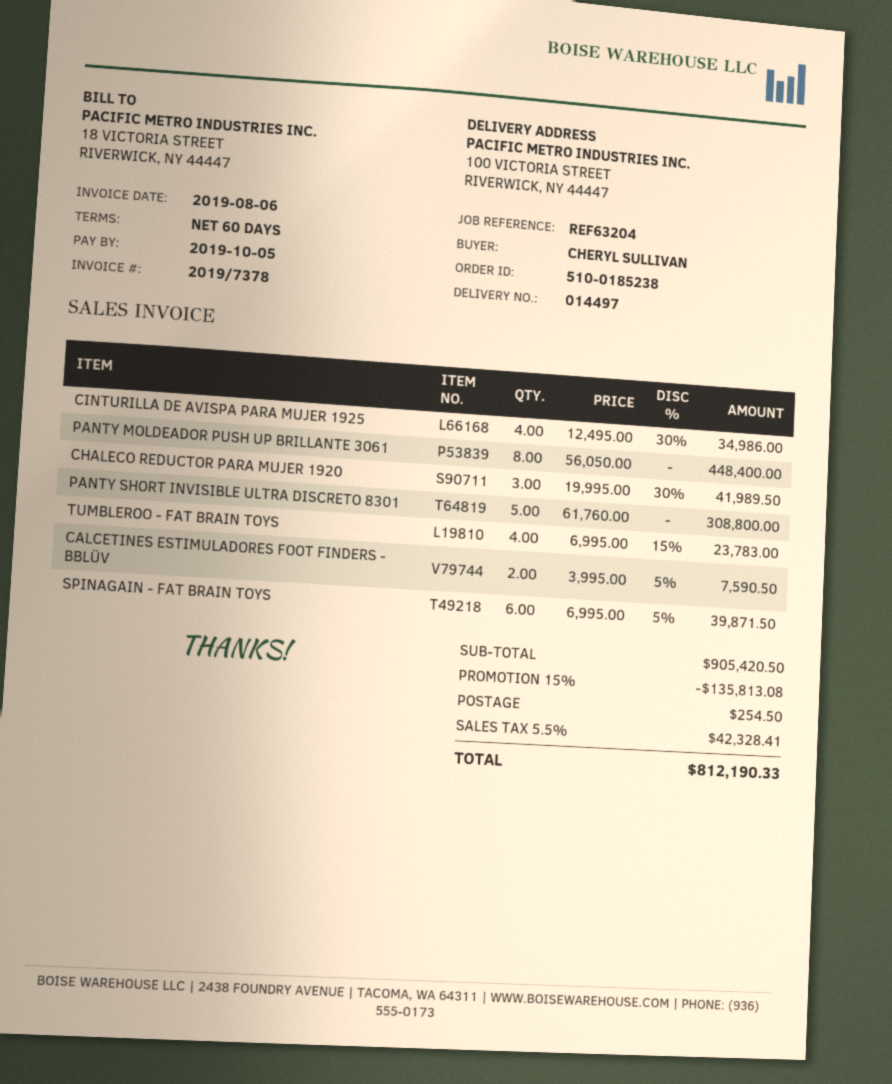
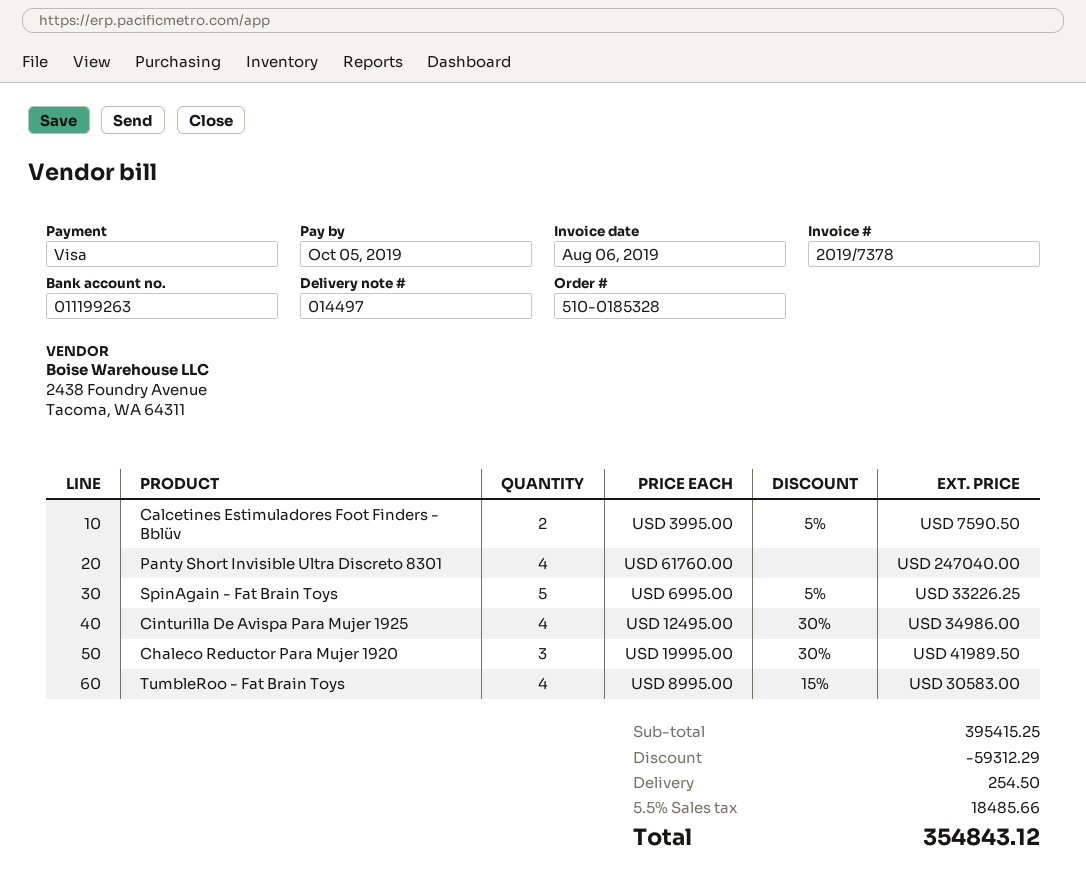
order number: 510-0185238 -> 510-0185328
PANTY MOLDEADOR PUSH UP BRILLANTE 3061: 8 x 56050.00 = 448400.00 -> none
PANTY SHORT INVISIBLE ULTRA DISCRETO 8301: 5 x 61760.00 = 308800.00 -> 4 x 61760.00 = 247040.00
TUMBLEROO - FAT BRAIN TOYS: 4 x 6995.00 - 15% = 23783.00 -> 4 x 8995.00 - 15% = 30583.00
SPINAGAIN - FAT BRAIN TOYS: 6 x 6995.00 - 5% = 39871.50 -> 5 x 6995.00 - 5% = 33226.25
subtotal: 905420.50 -> 395415.25
discount: 135813.08 -> 59312.29
tax: 5.5% = 42328.41 -> 5.5% = 18485.66
total: 812190.33 -> 354843.12

